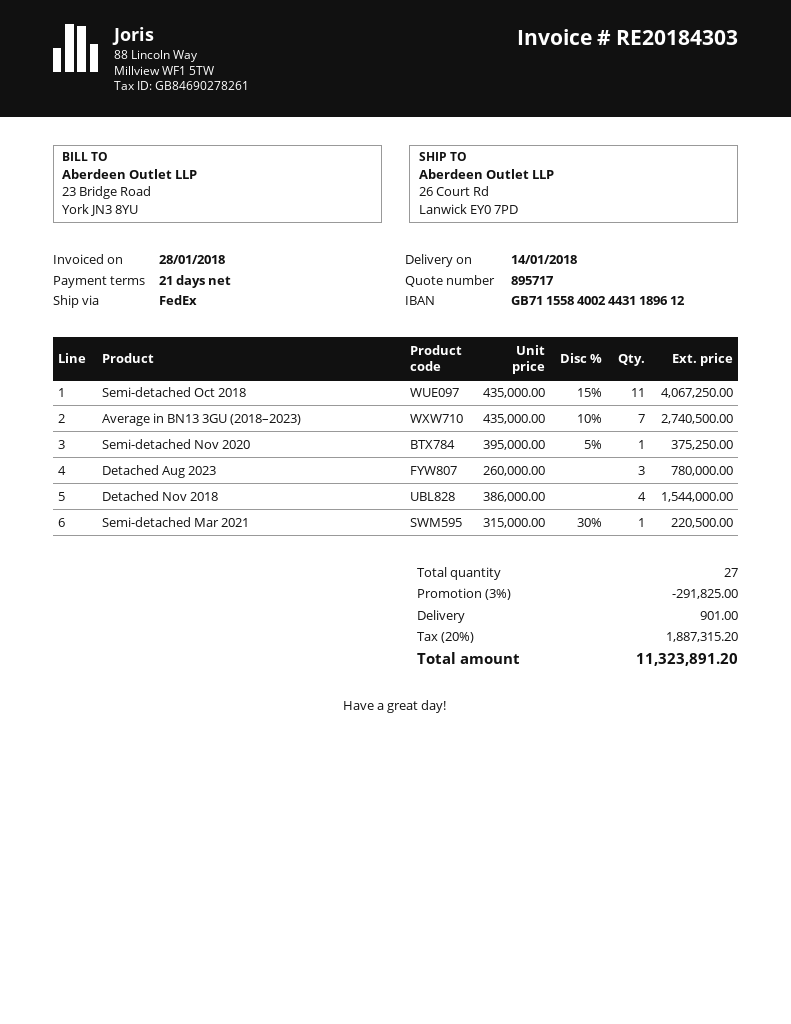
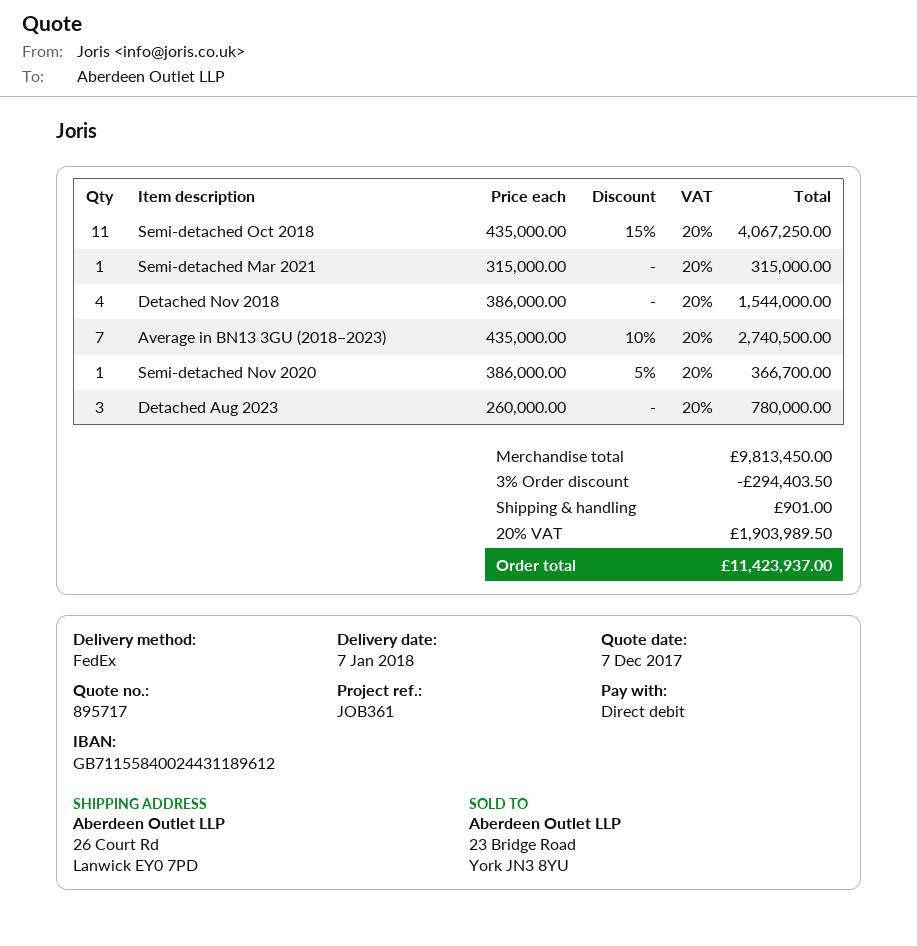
delivery date: 2018-01-14 -> 2018-01-07
Semi-detached Nov 2020: 1 x 395000.00 - 5% = 375250.00 -> 1 x 386000.00 - 5% = 366700.00
Semi-detached Mar 2021: 1 x 315000.00 - 30% = 220500.00 -> 1 x 315000.00 = 315000.00
discount: 3% = 291825.00 -> 3% = 294403.50
tax: 20% = 1887315.20 -> 20% = 1903989.50
total: 11323891.20 -> 11423937.00

